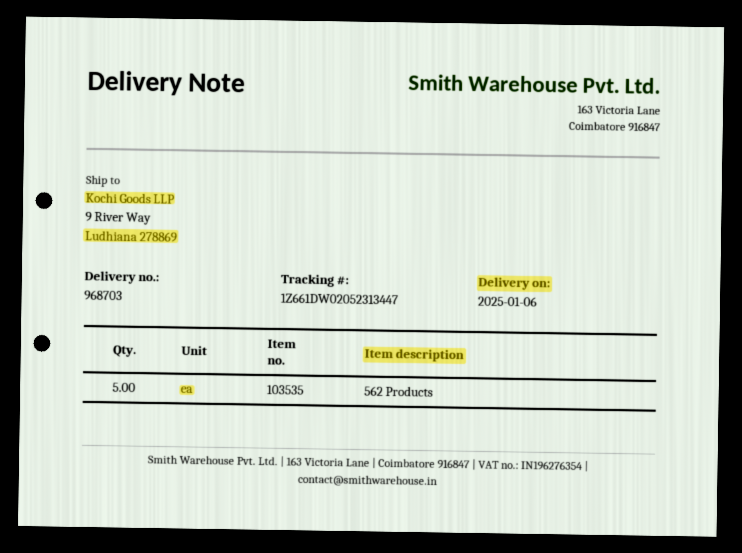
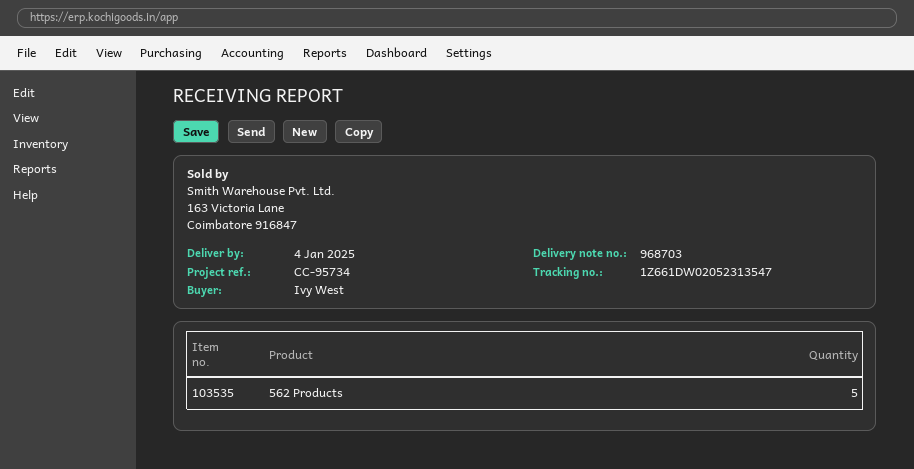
delivery date: 2025-01-06 -> 2025-01-04
tracking number: 1Z661DW02052313447 -> 1Z661DW02052313547

